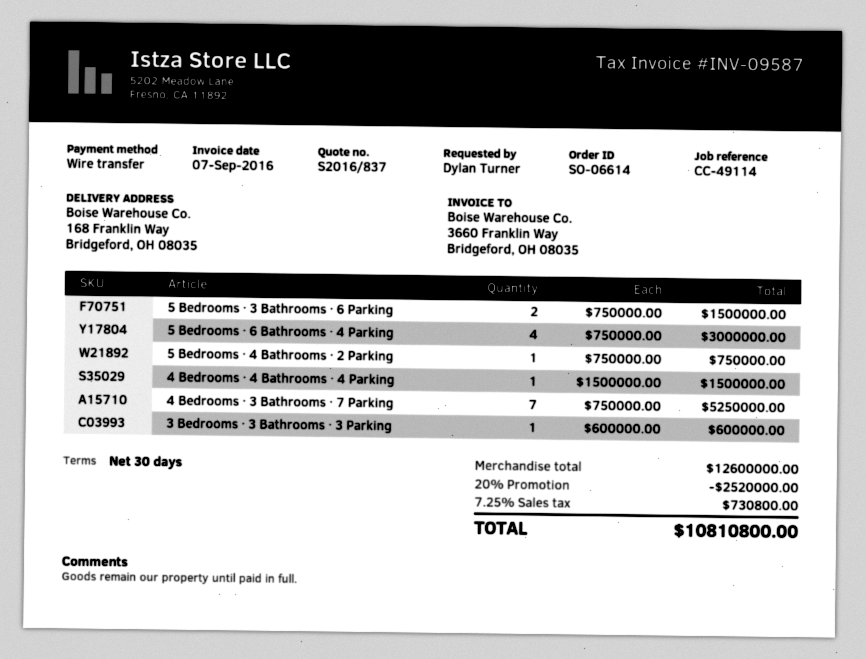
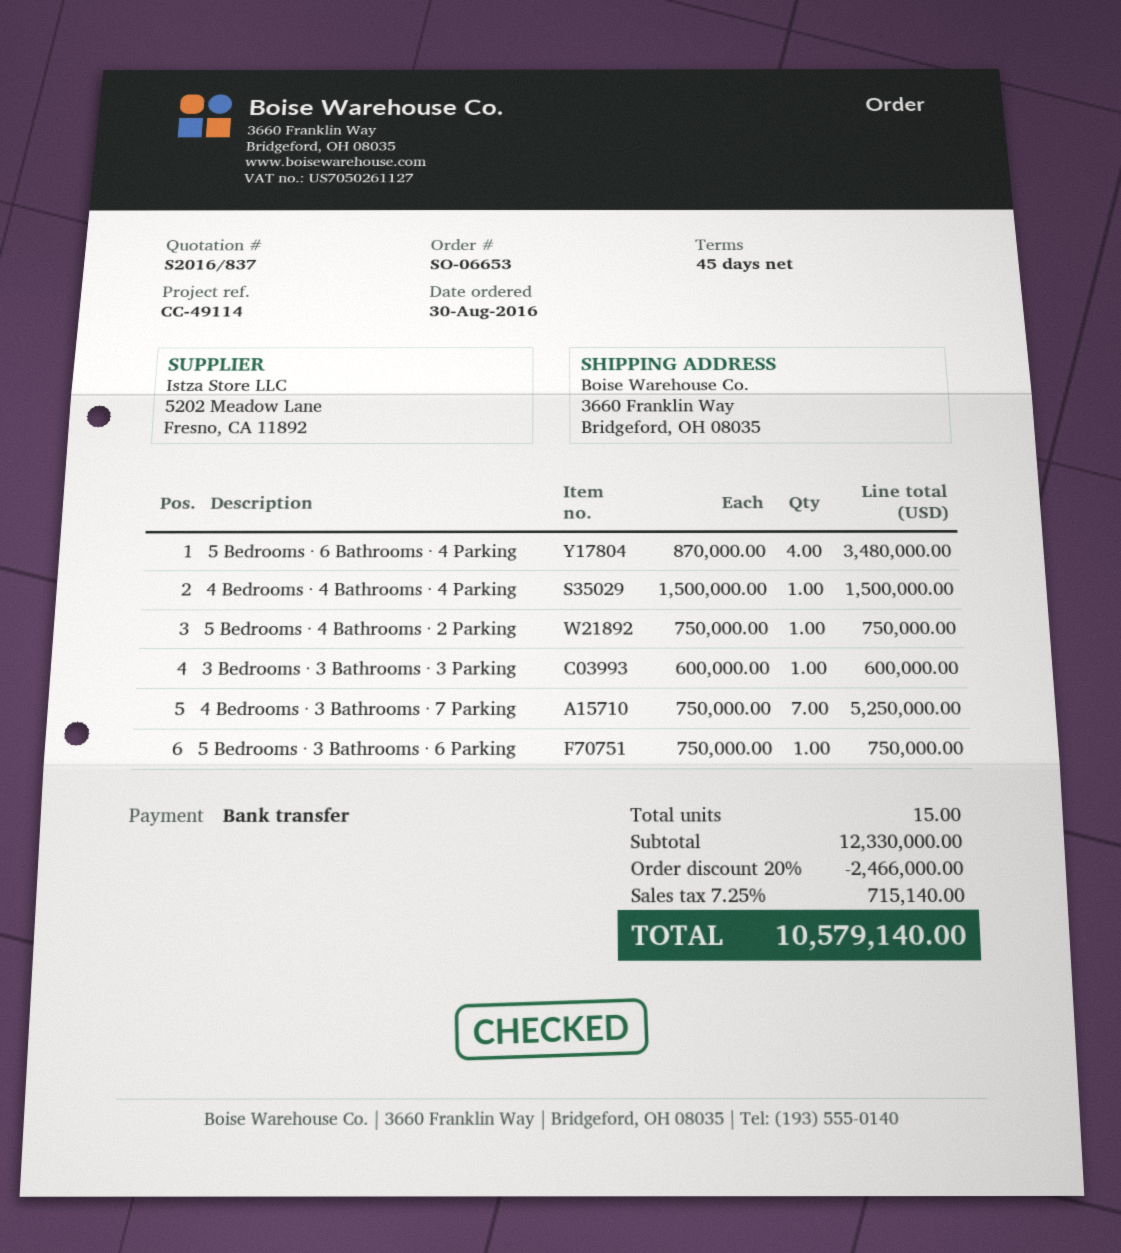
order number: SO-06614 -> SO-06653
payment terms: 30 days -> 45 days
ship to: 168 Franklin Way, Bridgeford, OH 08035 -> 3660 Franklin Way, Bridgeford, OH 08035
5 Bedrooms · 3 Bathrooms · 6 Parking: 2 x 750000.00 = 1500000.00 -> 1 x 750000.00 = 750000.00
5 Bedrooms · 6 Bathrooms · 4 Parking: 4 x 750000.00 = 3000000.00 -> 4 x 870000.00 = 3480000.00
subtotal: 12600000.00 -> 12330000.00
discount: 20% = 2520000.00 -> 20% = 2466000.00
tax: 7.25% = 730800.00 -> 7.25% = 715140.00
total: 10810800.00 -> 10579140.00

